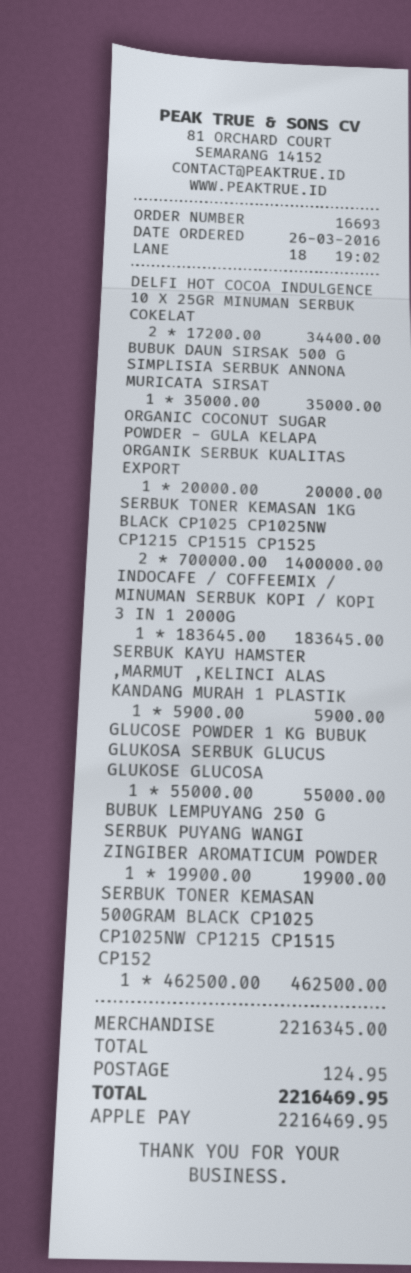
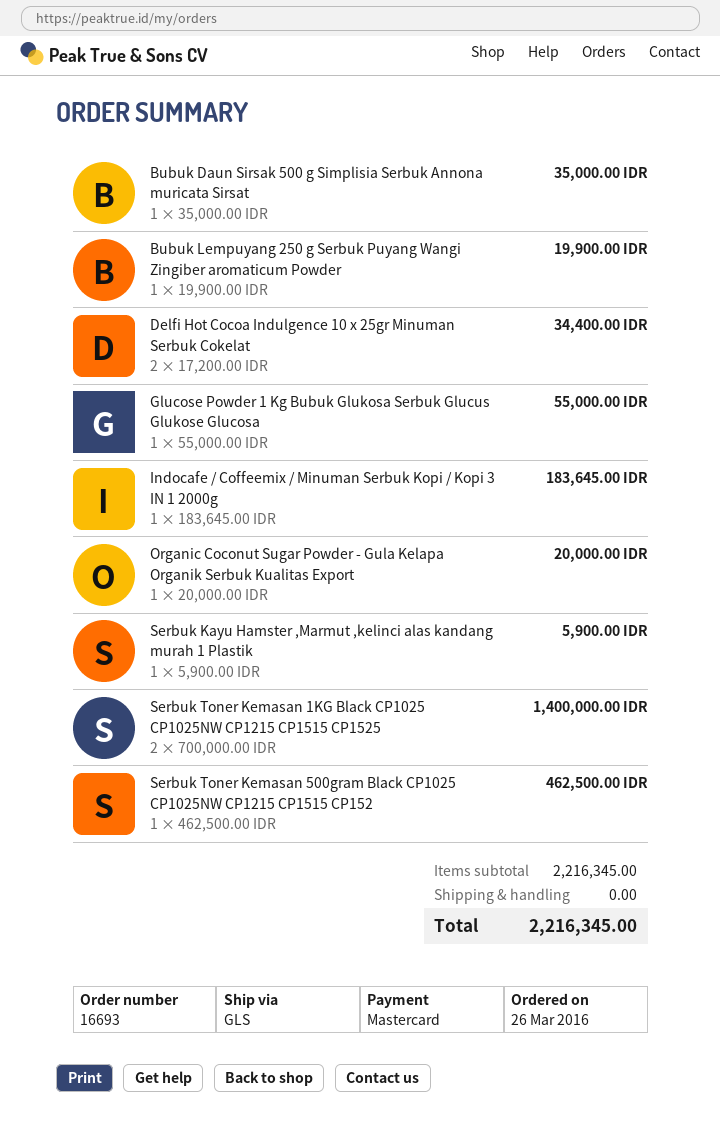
payment method: Apple Pay -> Mastercard
shipping: 124.95 -> 0.00
total: 2216469.95 -> 2216345.00

